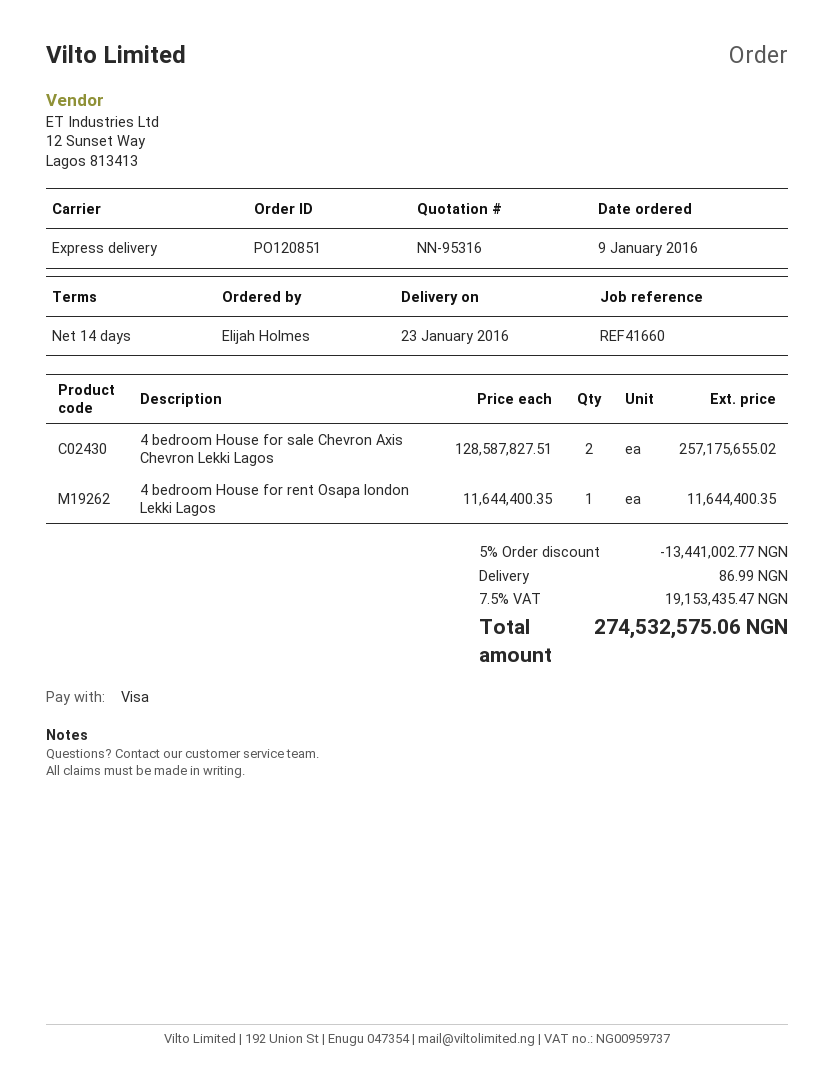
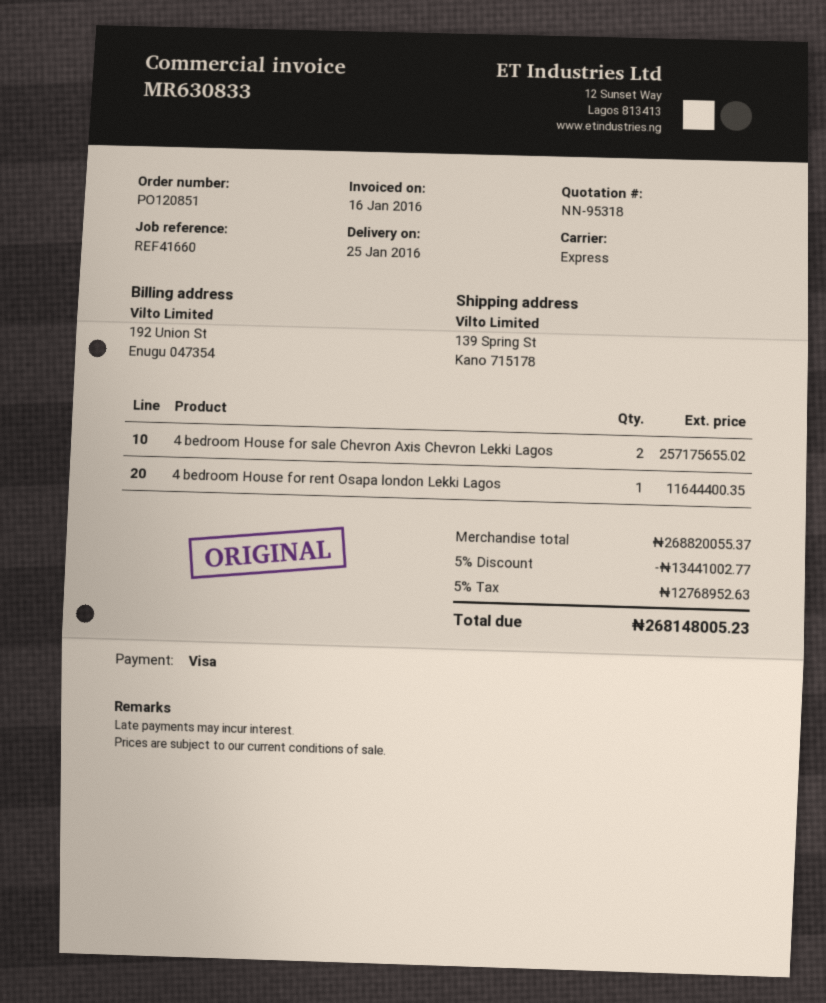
quote number: NN-95316 -> NN-95318
delivery date: 2016-01-23 -> 2016-01-25
shipping: 86.99 -> none
tax: 7.5% = 19153435.47 -> 5% = 12768952.63
total: 274532575.06 -> 268148005.23

